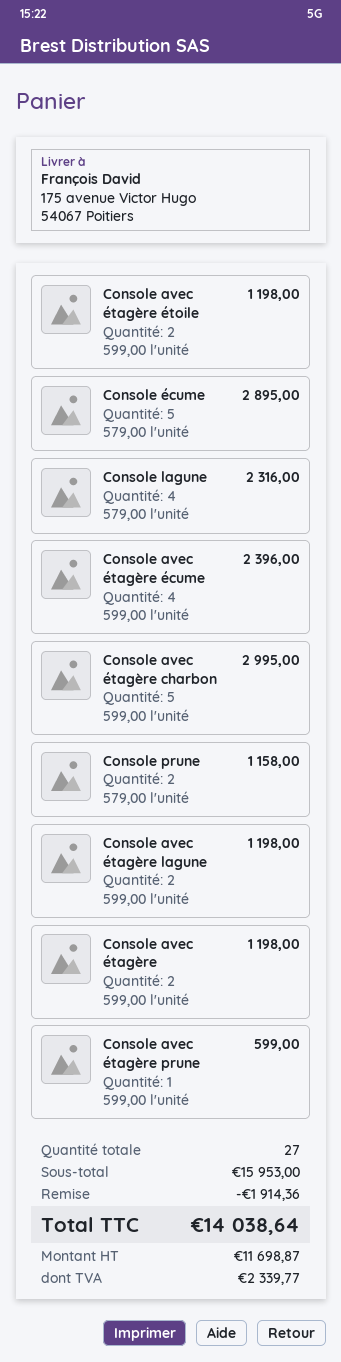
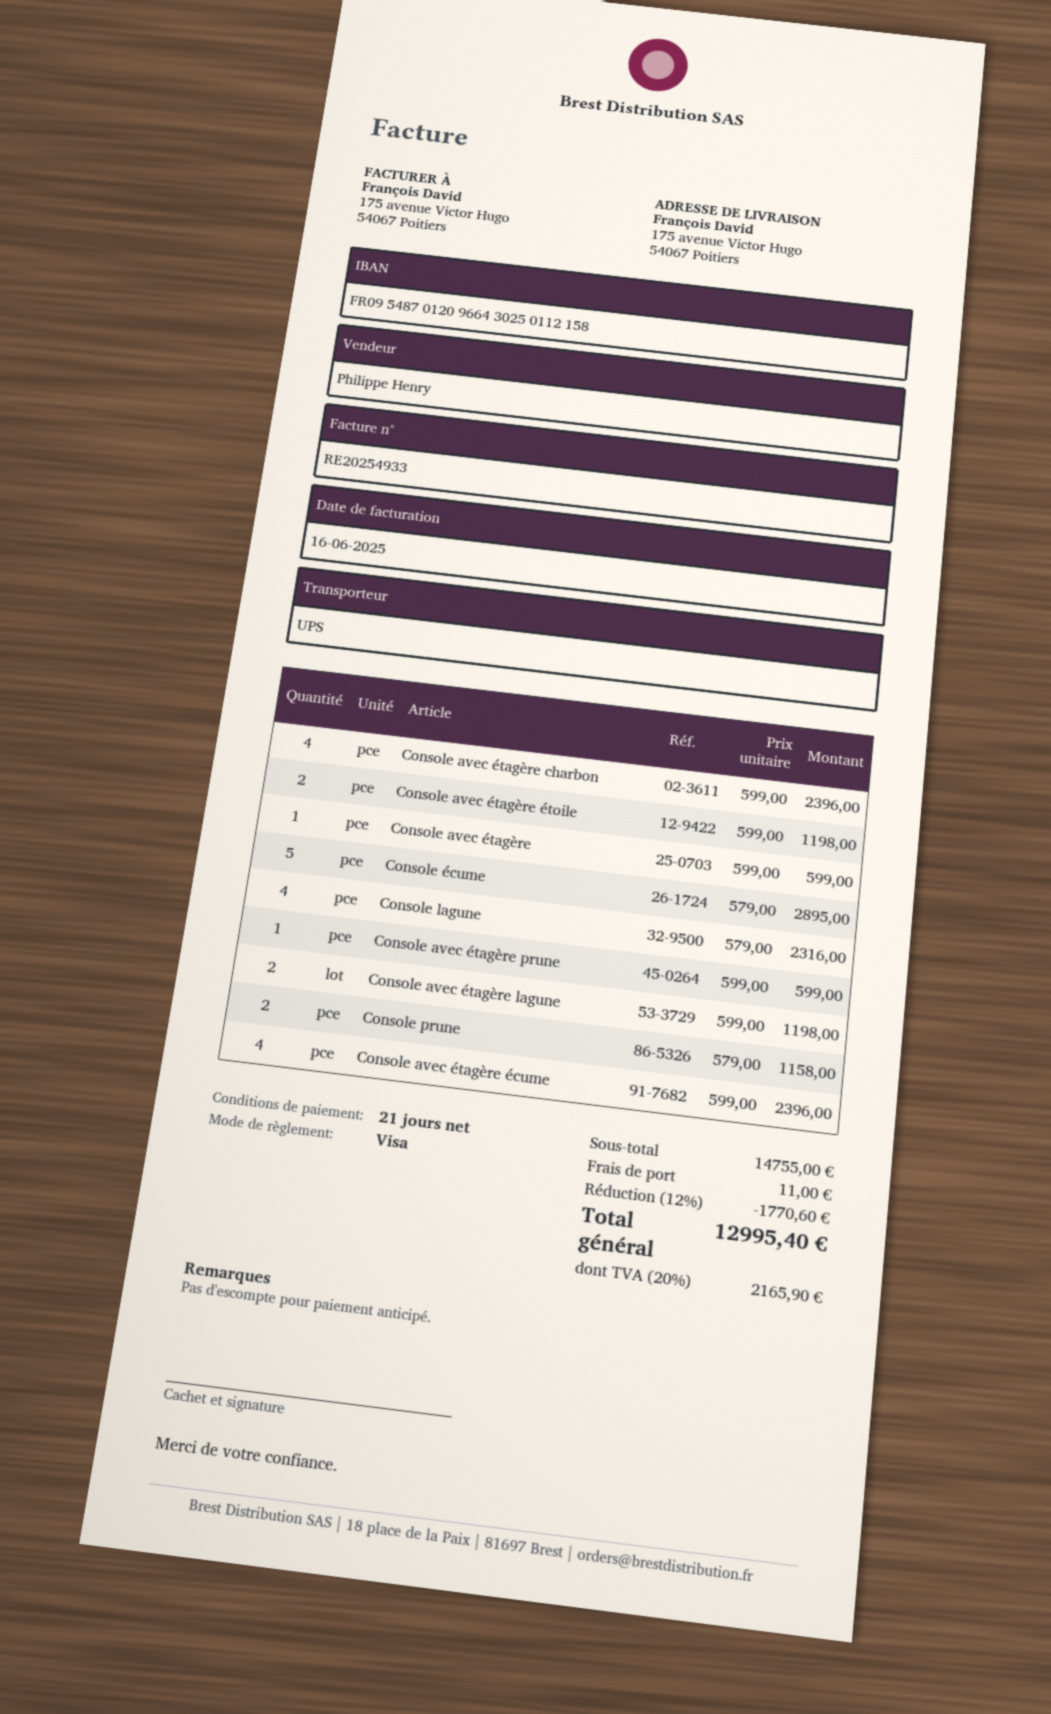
Console avec étagère charbon: 5 x 599.00 = 2995.00 -> 4 x 599.00 = 2396.00
Console avec étagère: 2 x 599.00 = 1198.00 -> 1 x 599.00 = 599.00
subtotal: 15953.00 -> 14755.00
discount: 1914.36 -> 1770.60
shipping: none -> 11.00
tax: 2339.77 -> 2165.90
total: 14038.64 -> 12995.40

